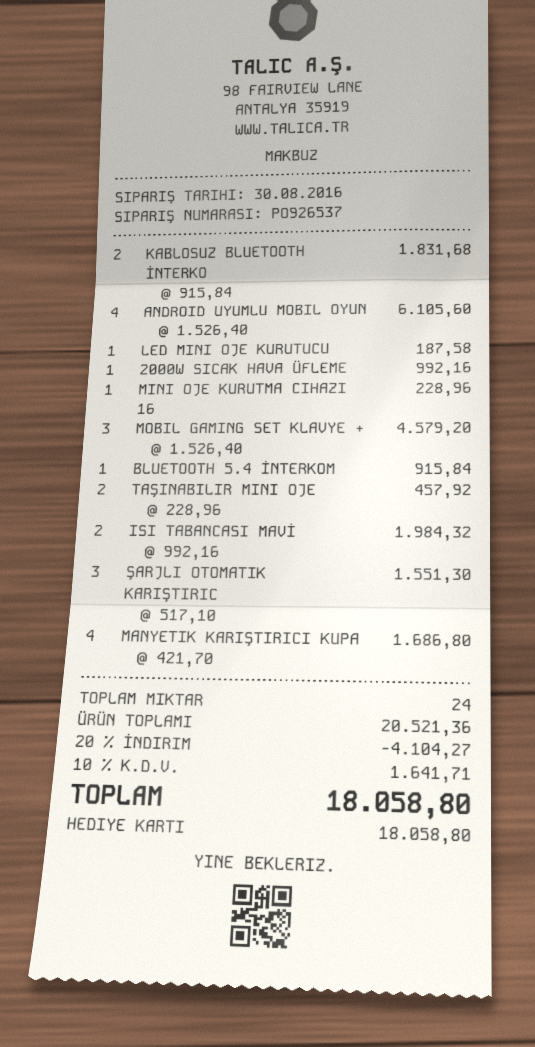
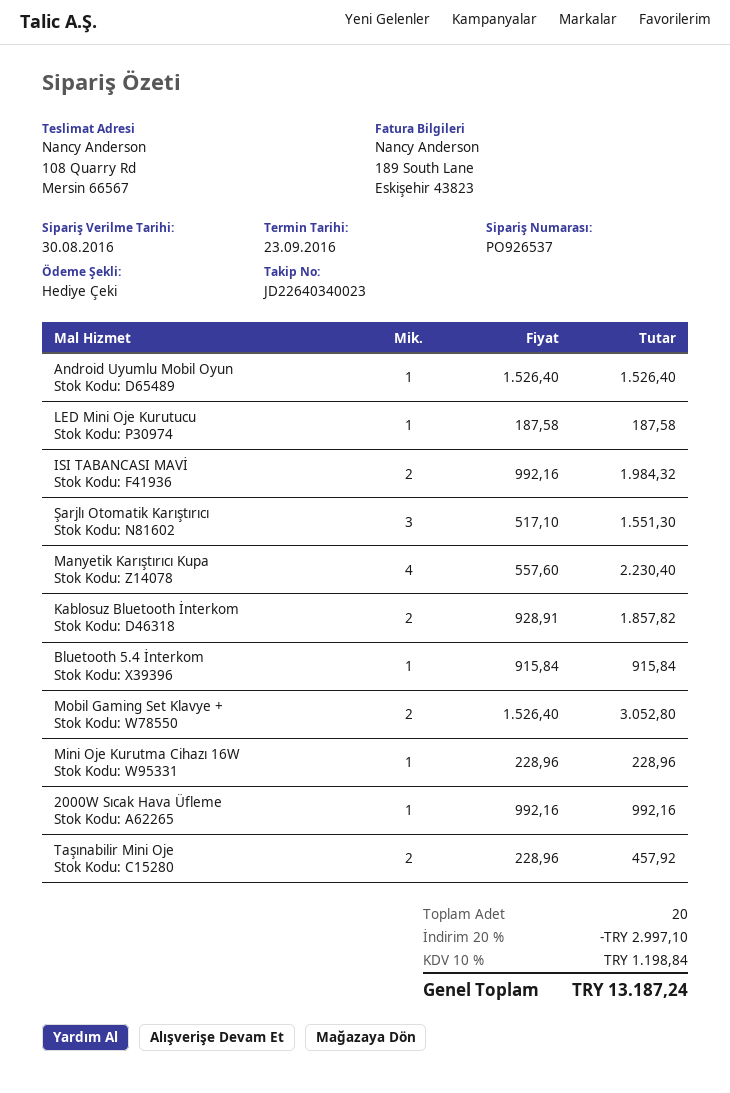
KABLOSUZ BLUETOOTH İNTERKO: 2 x 915.84 = 1831.68 -> 2 x 928.91 = 1857.82
ANDROID UYUMLU MOBIL OYUN: 4 x 1526.40 = 6105.60 -> 1 x 1526.40 = 1526.40
MOBIL GAMING SET KLAVYE +: 3 x 1526.40 = 4579.20 -> 2 x 1526.40 = 3052.80
MANYETIK KARIŞTIRICI KUPA: 4 x 421.70 = 1686.80 -> 4 x 557.60 = 2230.40
total quantity: 24 -> 20
discount: 20% = 4104.27 -> 20% = 2997.10
tax: 10% = 1641.71 -> 10% = 1198.84
total: 18058.80 -> 13187.24

